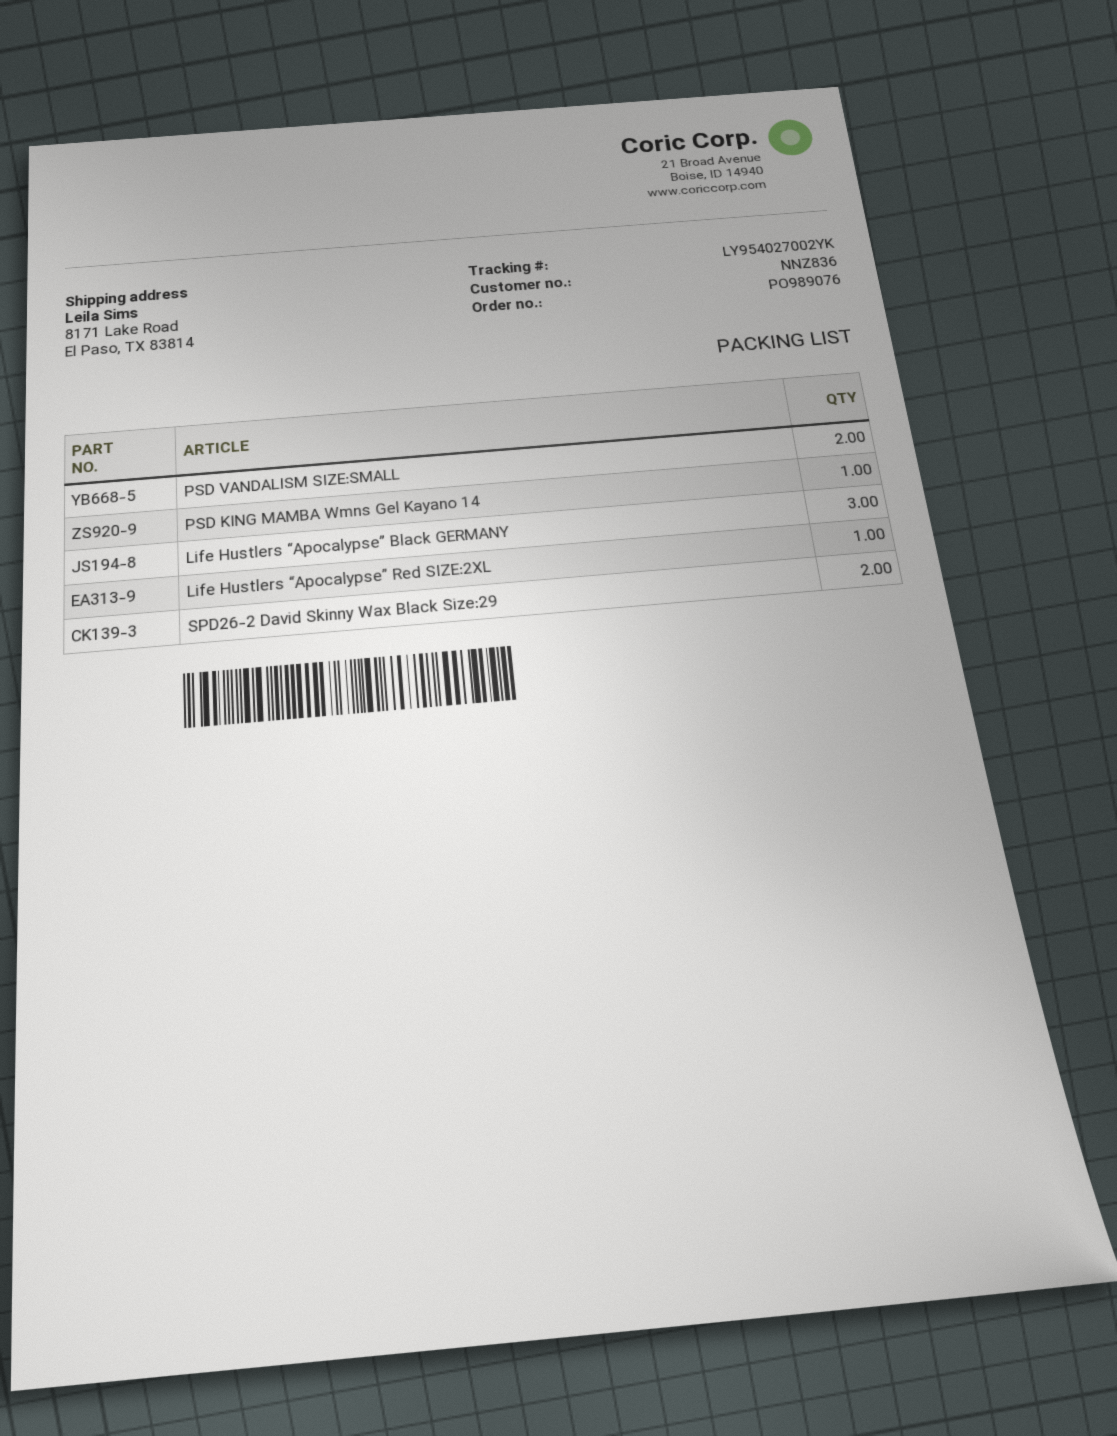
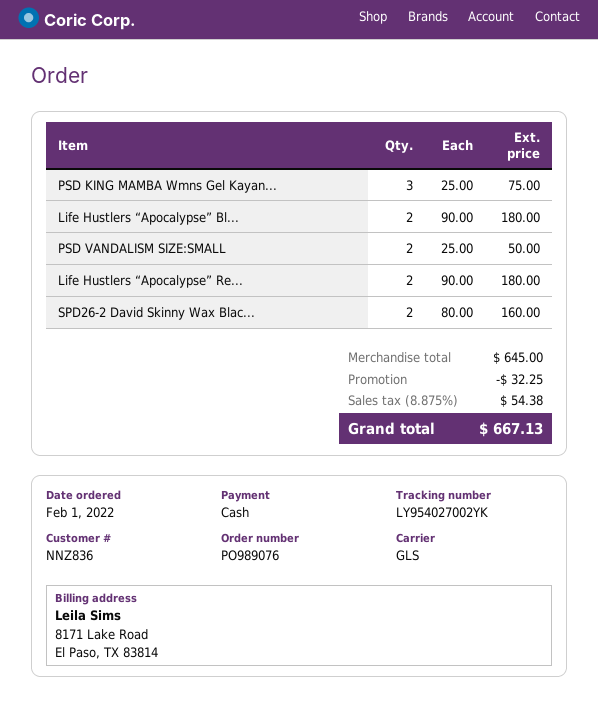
PSD KING MAMBA Wmns Gel Kayano 14: 1 -> 3
Life Hustlers “Apocalypse” Black GERMANY: 3 -> 2
Life Hustlers “Apocalypse” Red SIZE:2XL: 1 -> 2

